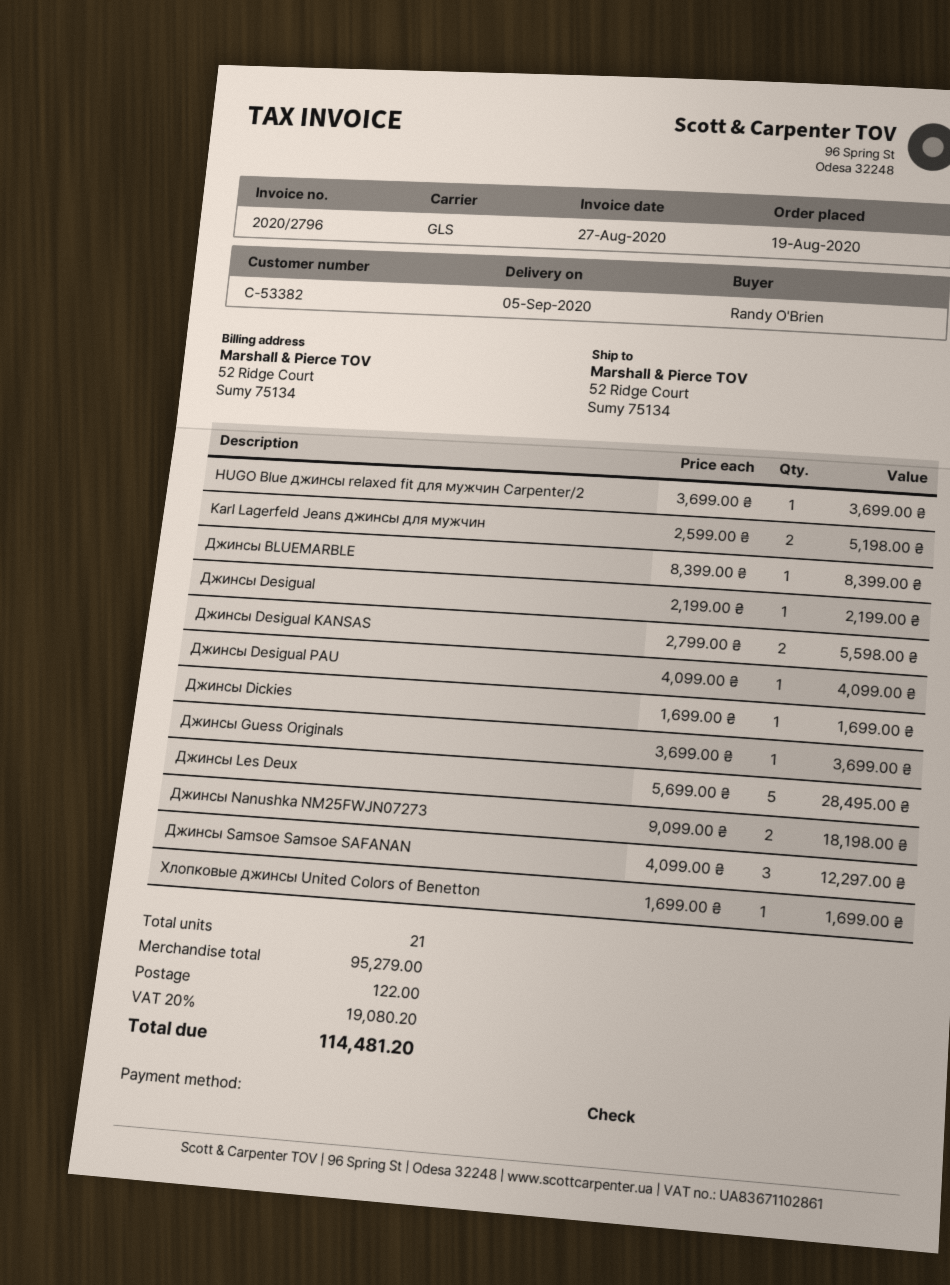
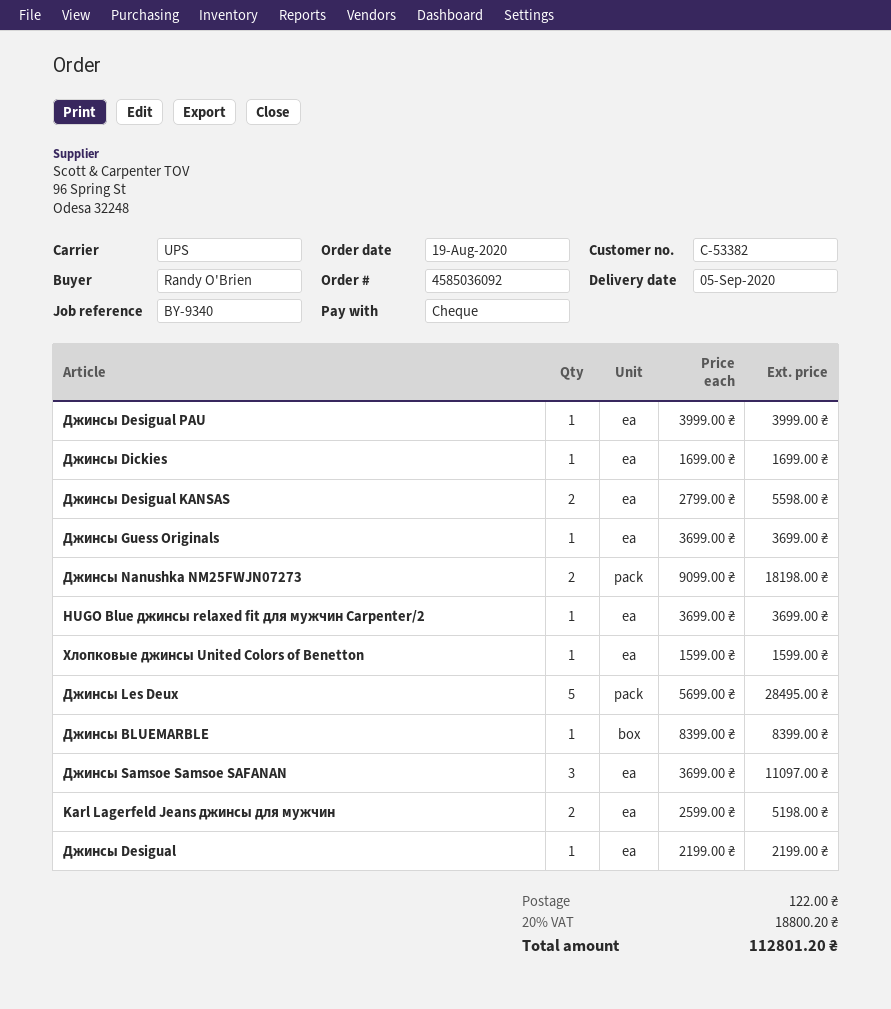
shipping method: GLS -> UPS
Джинсы Desigual PAU: 1 x 4099.00 = 4099.00 -> 1 x 3999.00 = 3999.00
Джинсы Samsoe Samsoe SAFANAN: 3 x 4099.00 = 12297.00 -> 3 x 3699.00 = 11097.00
Хлопковые джинсы United Colors of Benetton: 1 x 1699.00 = 1699.00 -> 1 x 1599.00 = 1599.00
tax: 20% = 19080.20 -> 20% = 18800.20
total: 114481.20 -> 112801.20

